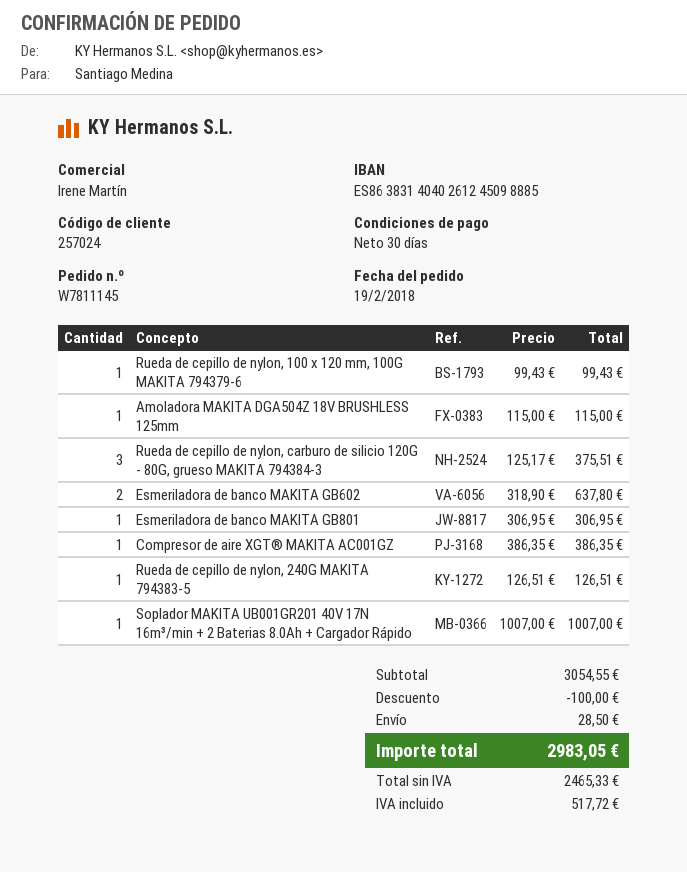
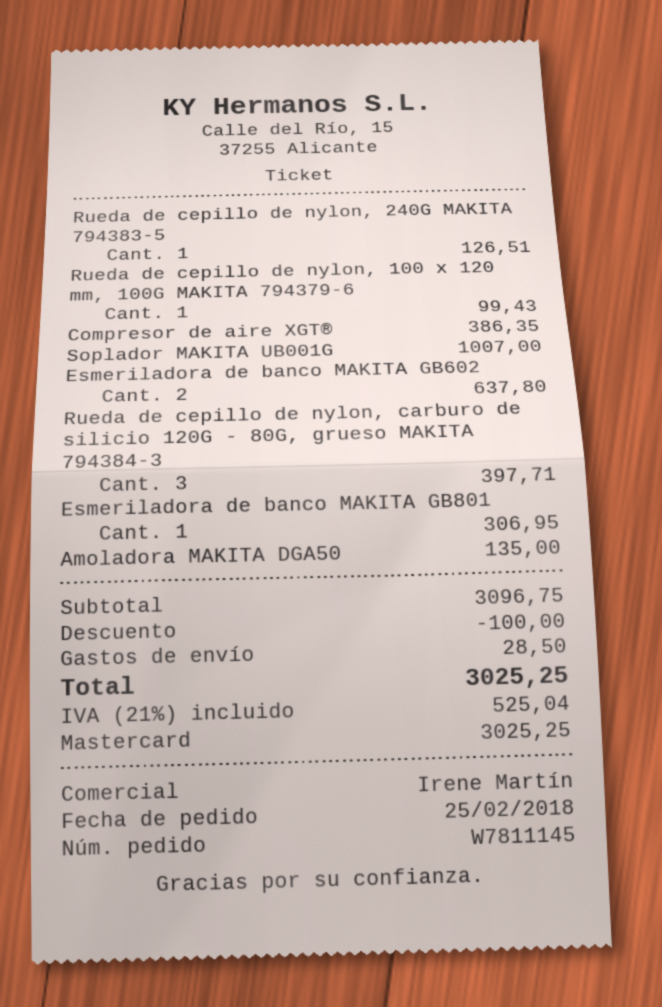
order date: 2018-02-19 -> 2018-02-25
Amoladora MAKITA DGA504Z 18V BRUSHLESS 125mm: 1 for 115.00 -> 1 for 135.00
Rueda de cepillo de nylon, carburo de silicio 120G - 80G, grueso MAKITA 794384-3: 3 for 375.51 -> 3 for 397.71
subtotal: 3054.55 -> 3096.75
tax: 517.72 -> 525.04
total: 2983.05 -> 3025.25

